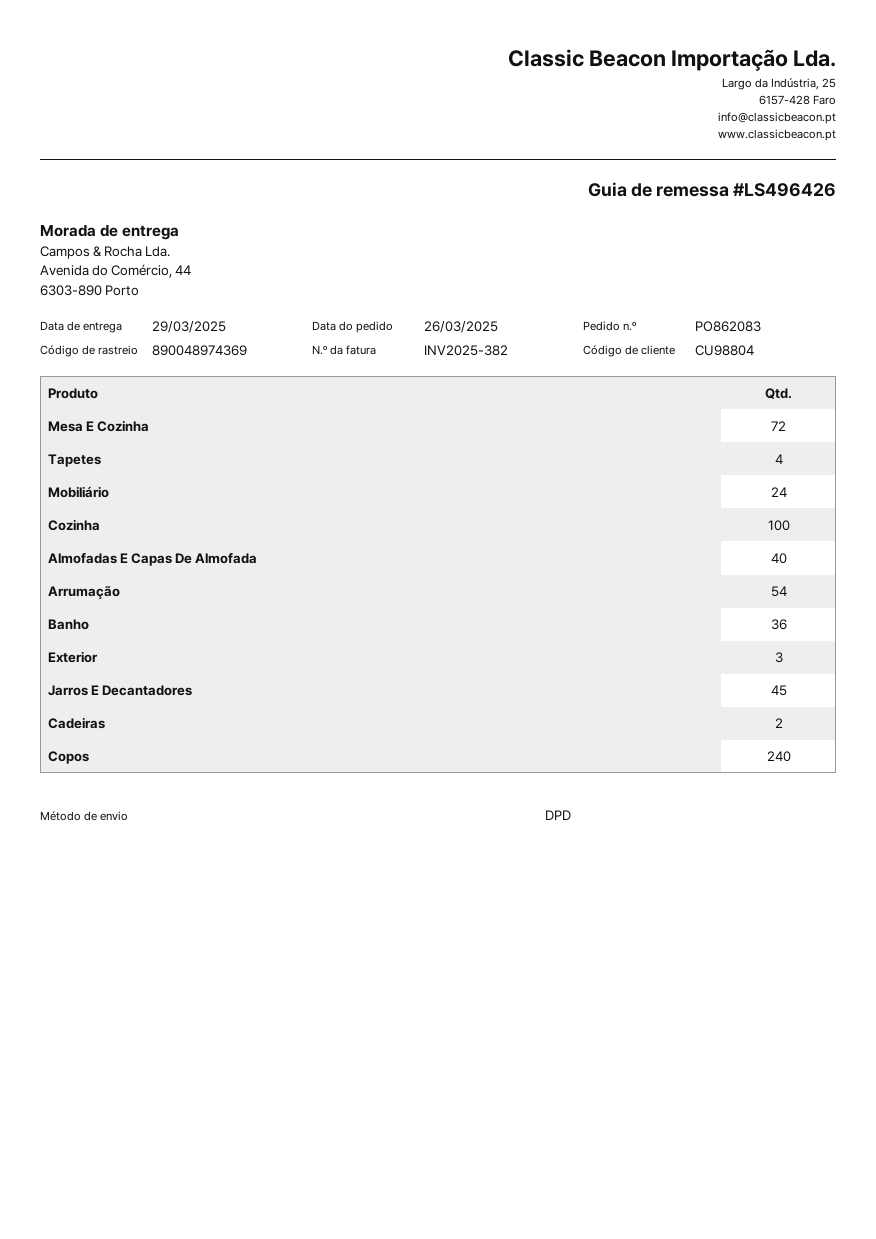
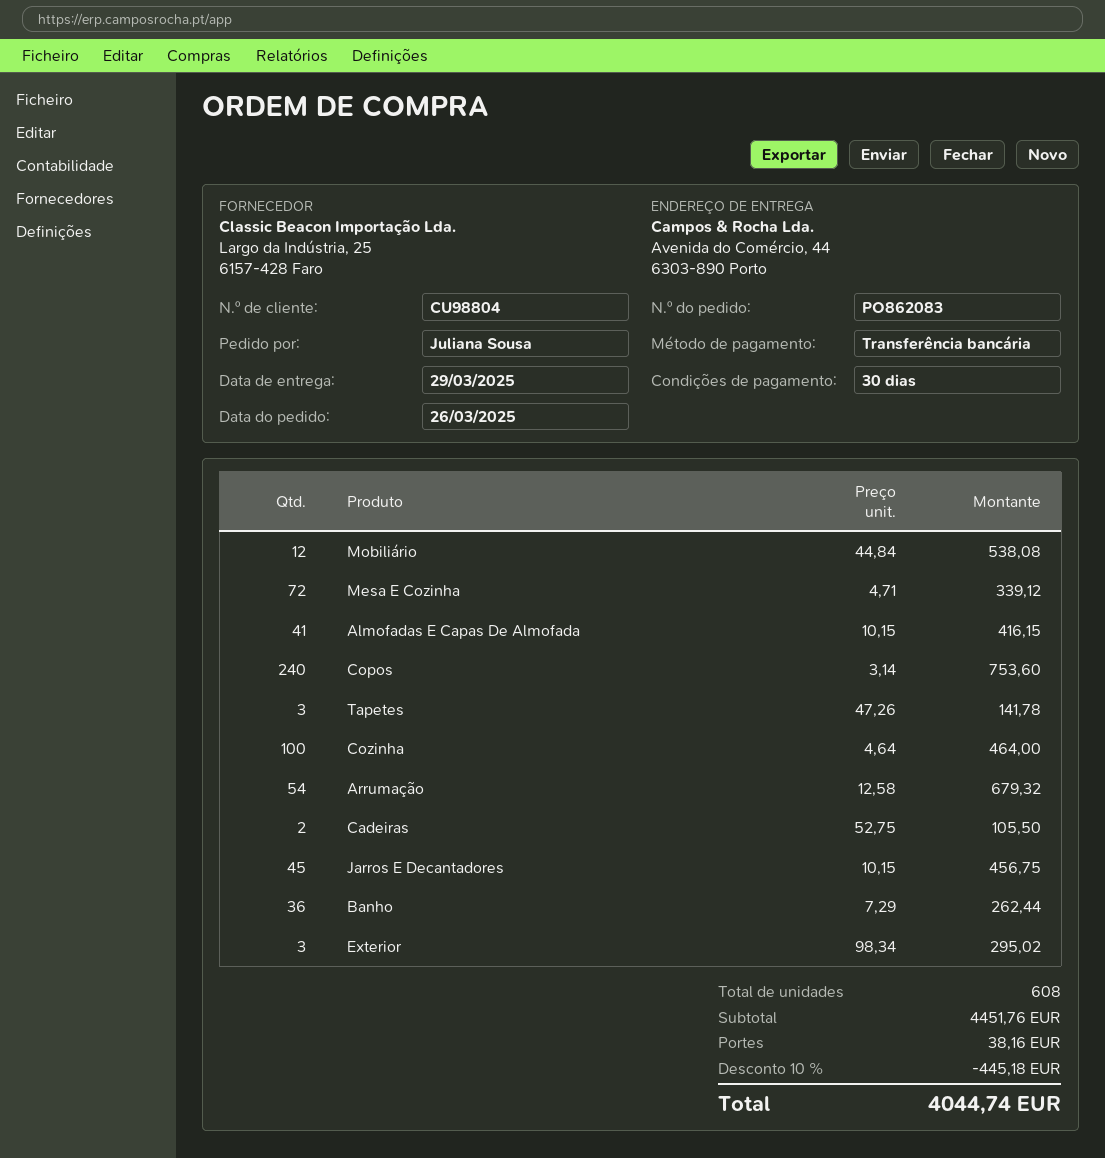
Tapetes: 4 -> 3
Mobiliário: 24 -> 12
Almofadas E Capas De Almofada: 40 -> 41

